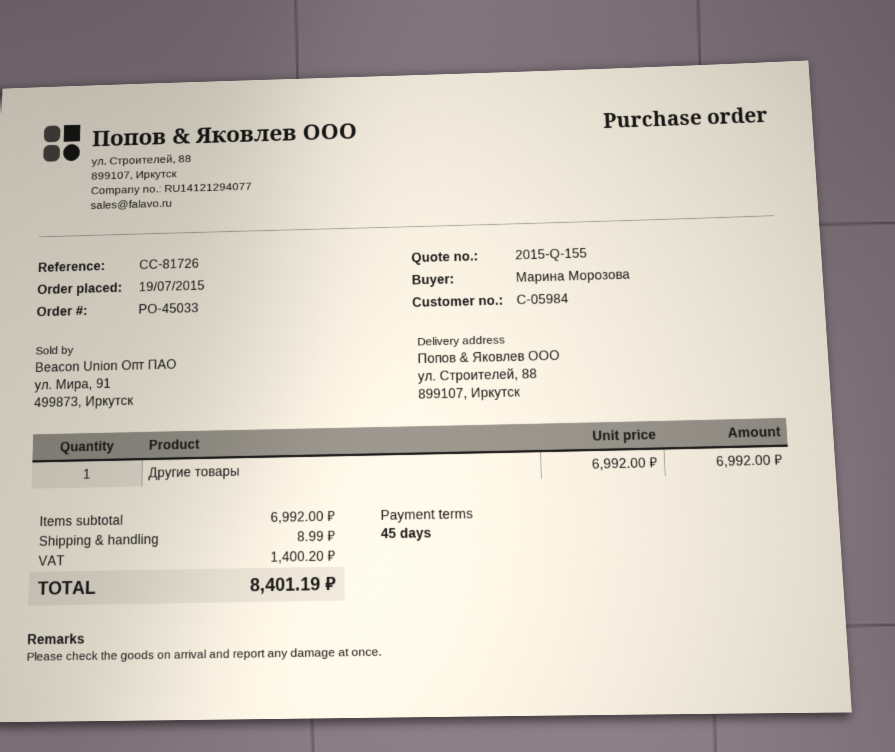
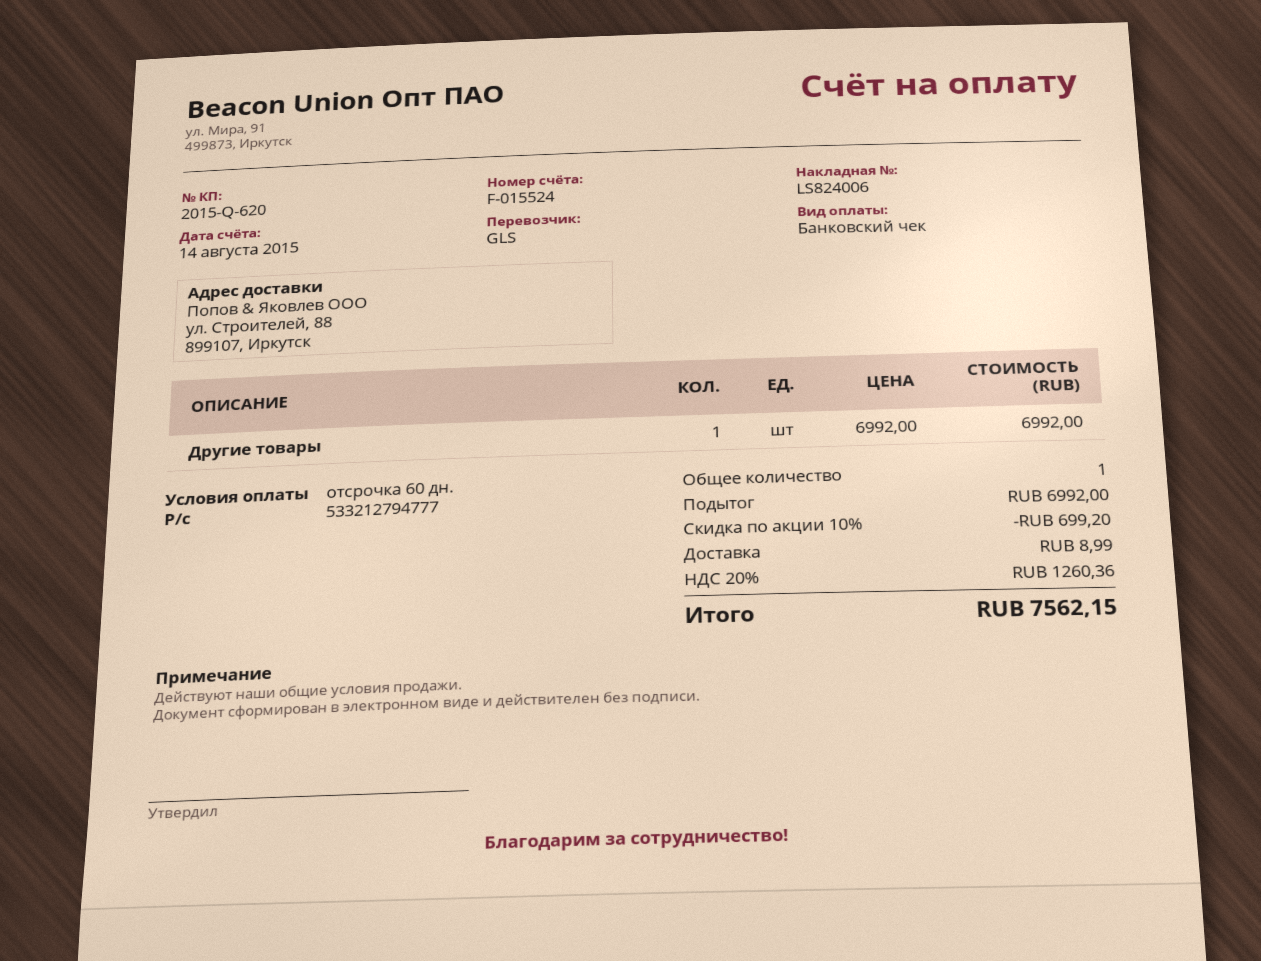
quote number: 2015-Q-155 -> 2015-Q-620
payment terms: 45 days -> 60 days
discount: none -> 10% = 699.20
tax: 1400.20 -> 1260.36
total: 8401.19 -> 7562.15

